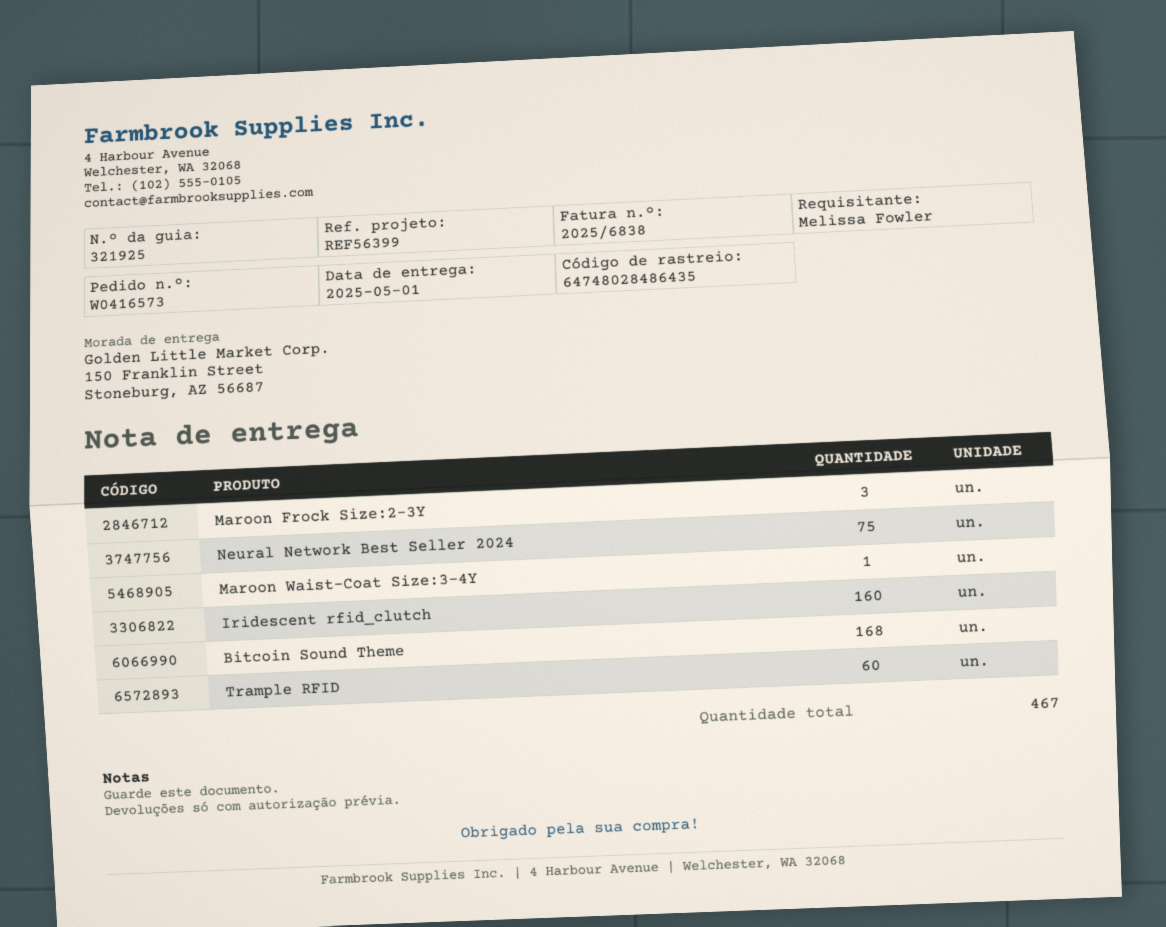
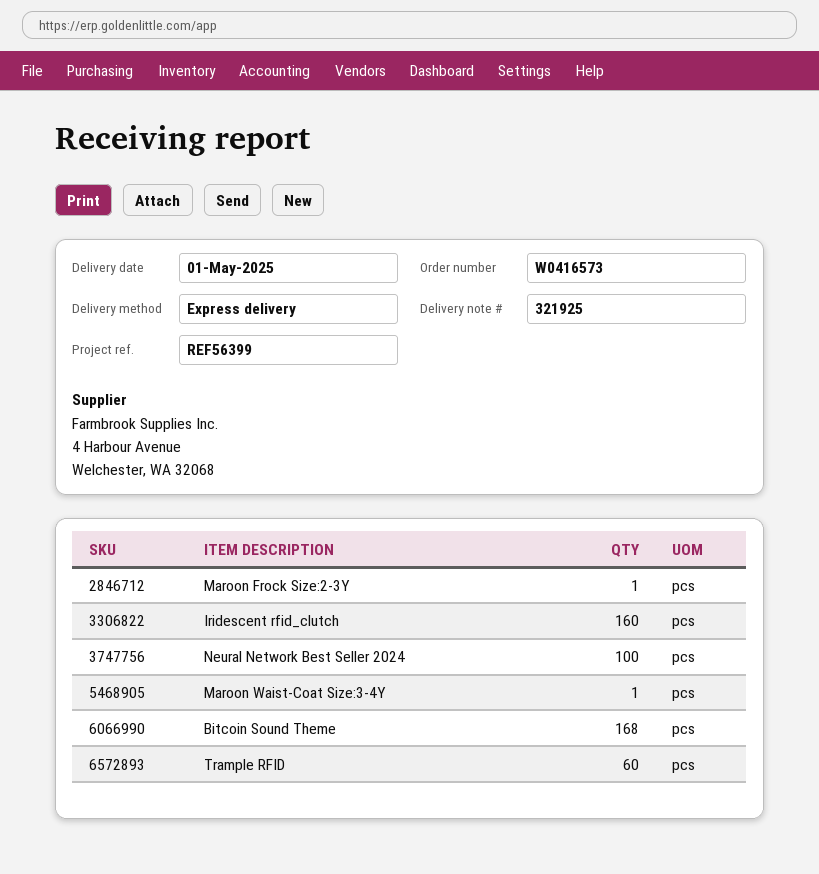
Maroon Frock Size:2-3Y: 3 -> 1
Neural Network Best Seller 2024: 75 -> 100

